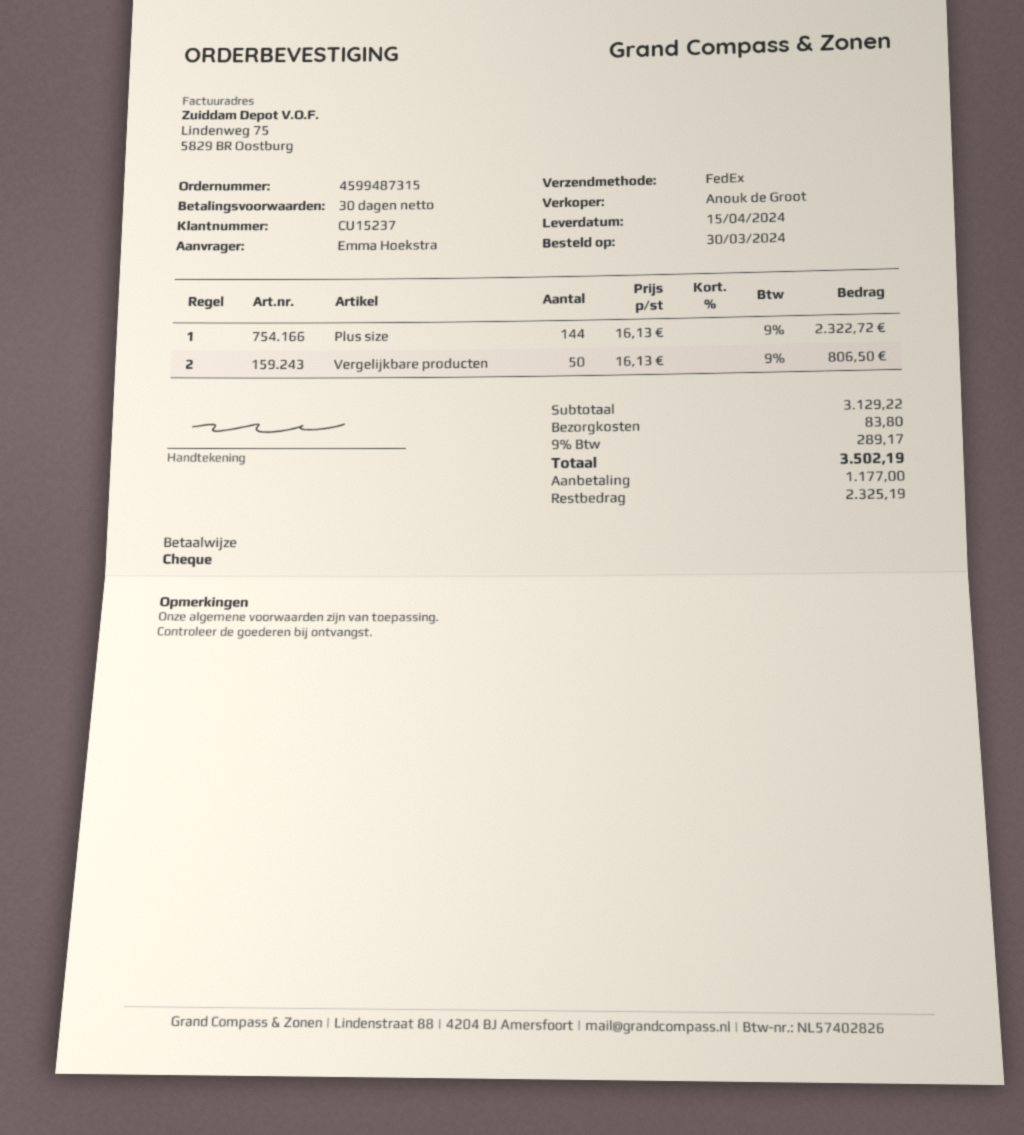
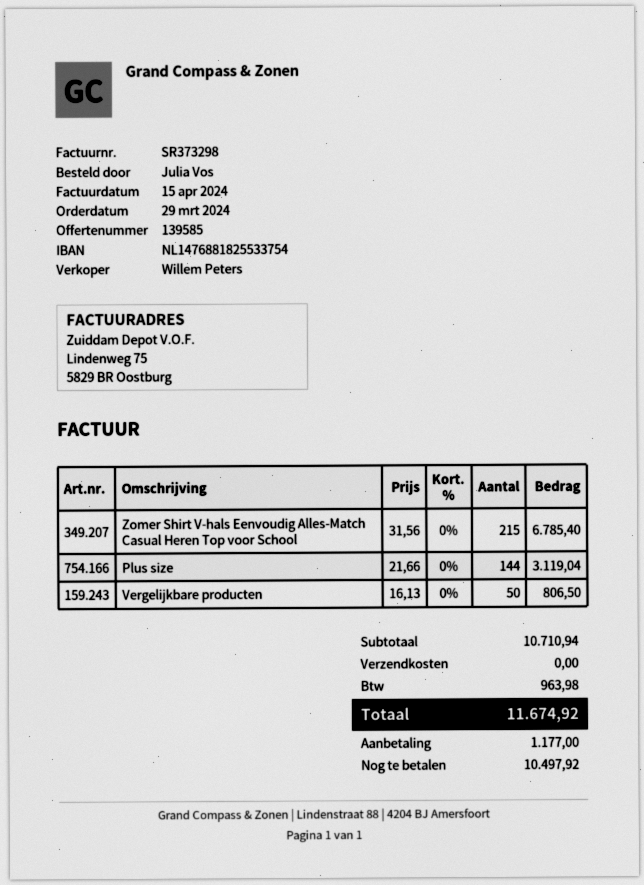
order date: 2024-03-30 -> 2024-03-29
ordered by: Emma Hoekstra -> Julia Vos
sales rep: Anouk de Groot -> Willem Peters
Plus size: 144 x 16.13 = 2322.72 -> 144 x 21.66 = 3119.04
Zomer Shirt V-hals Eenvoudig Alles-Match Casual Heren Top voor School: none -> 215 x 31.56 = 6785.40
subtotal: 3129.22 -> 10710.94
shipping: 83.80 -> 0.00
tax: 289.17 -> 963.98
total: 3502.19 -> 11674.92
balance: 2325.19 -> 10497.92

